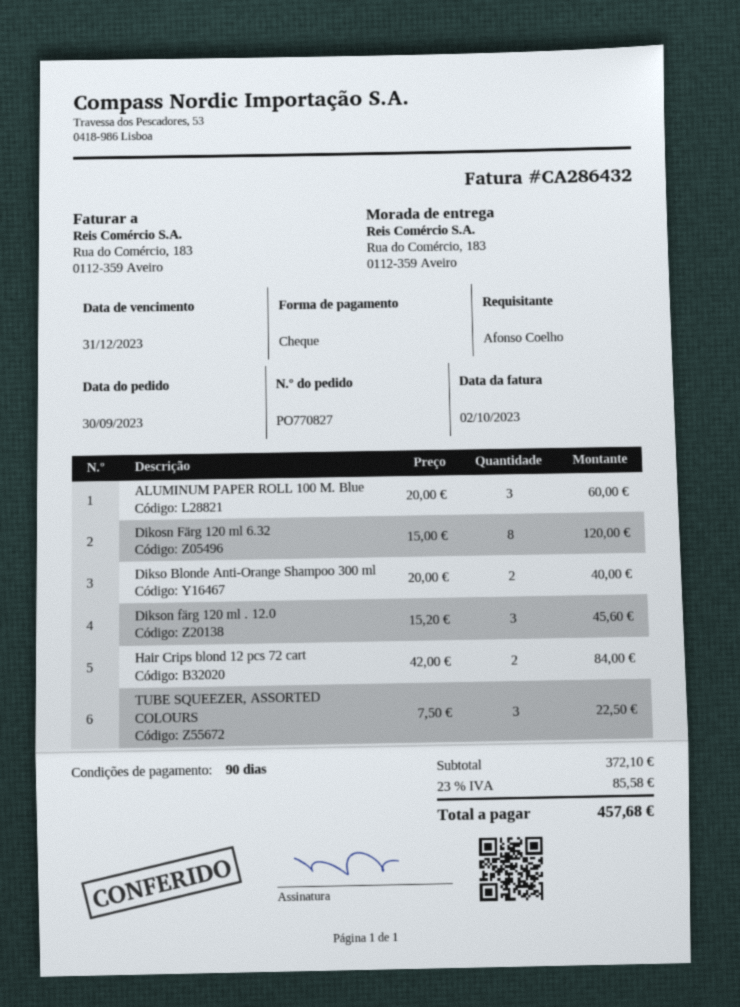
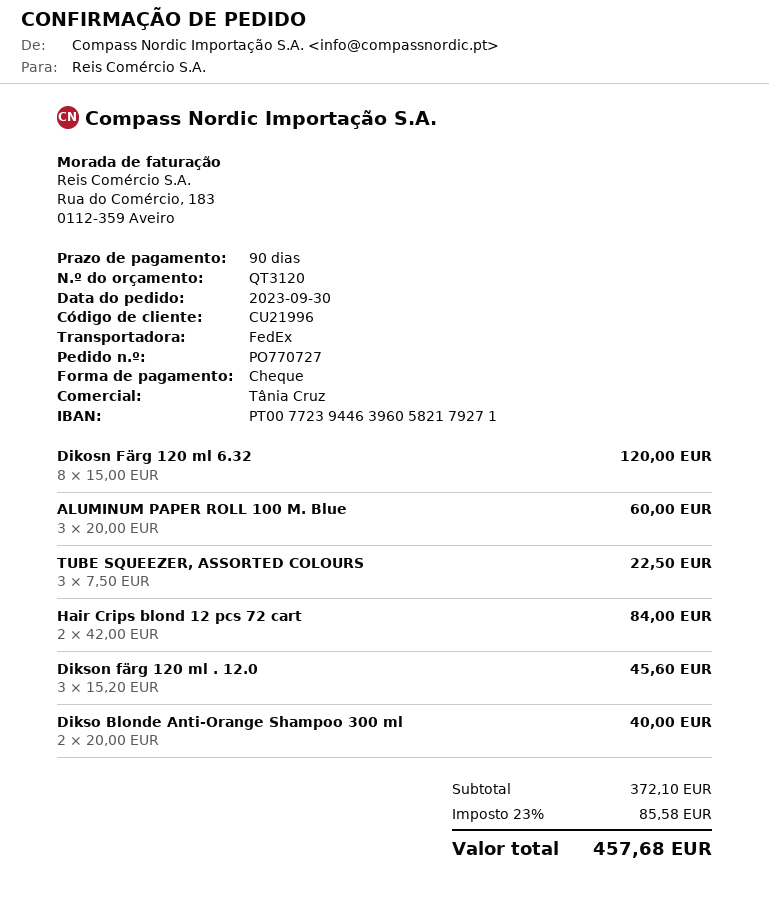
order number: PO770827 -> PO770727

